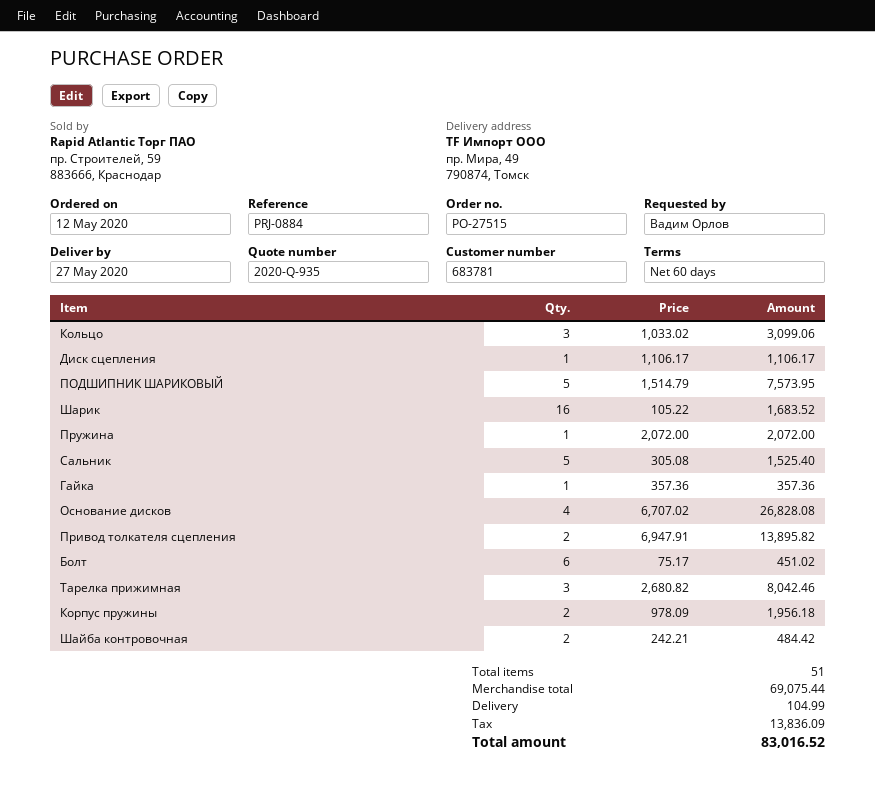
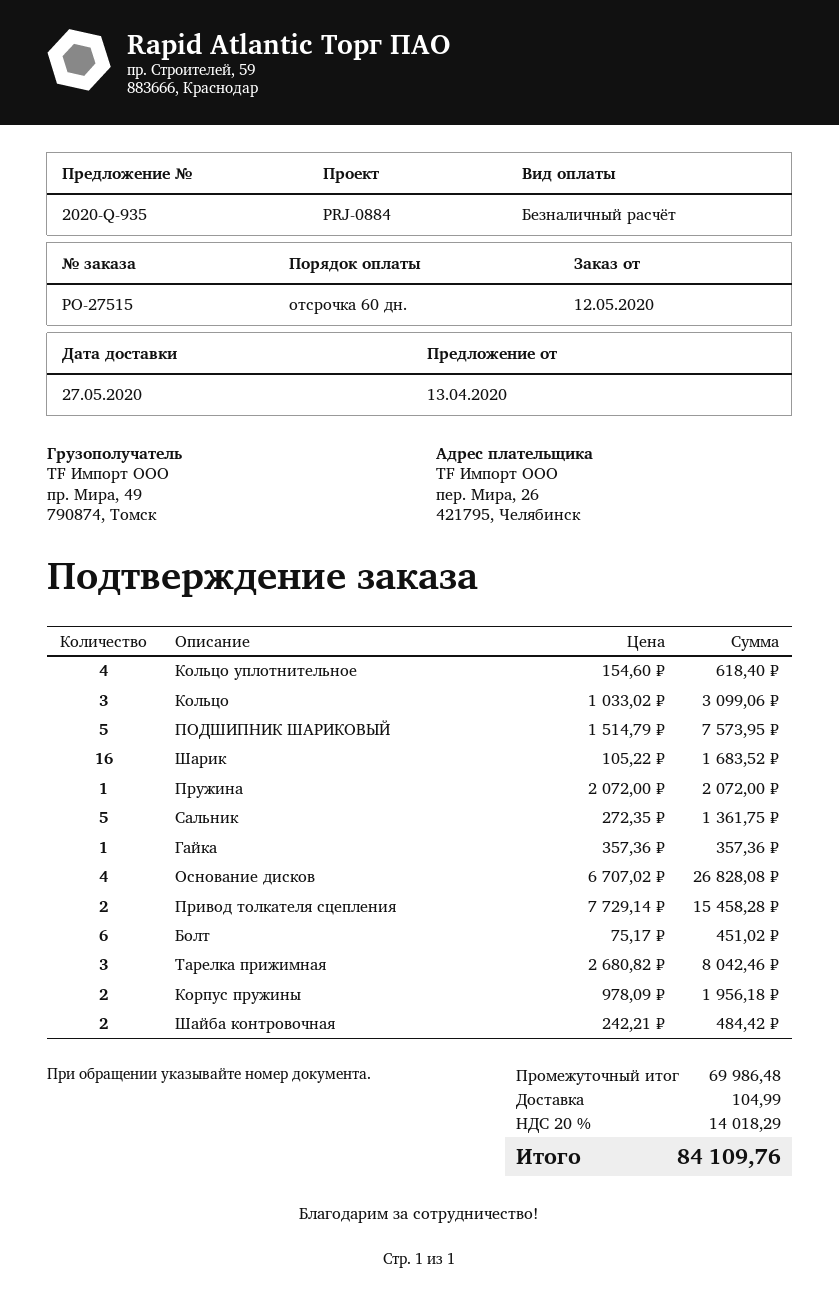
Диск сцепления: 1 x 1106.17 = 1106.17 -> none
Сальник: 5 x 305.08 = 1525.40 -> 5 x 272.35 = 1361.75
Привод толкателя сцепления: 2 x 6947.91 = 13895.82 -> 2 x 7729.14 = 15458.28
Кольцо уплотнительное: none -> 4 x 154.60 = 618.40
subtotal: 69075.44 -> 69986.48
tax: 13836.09 -> 14018.29
total: 83016.52 -> 84109.76

